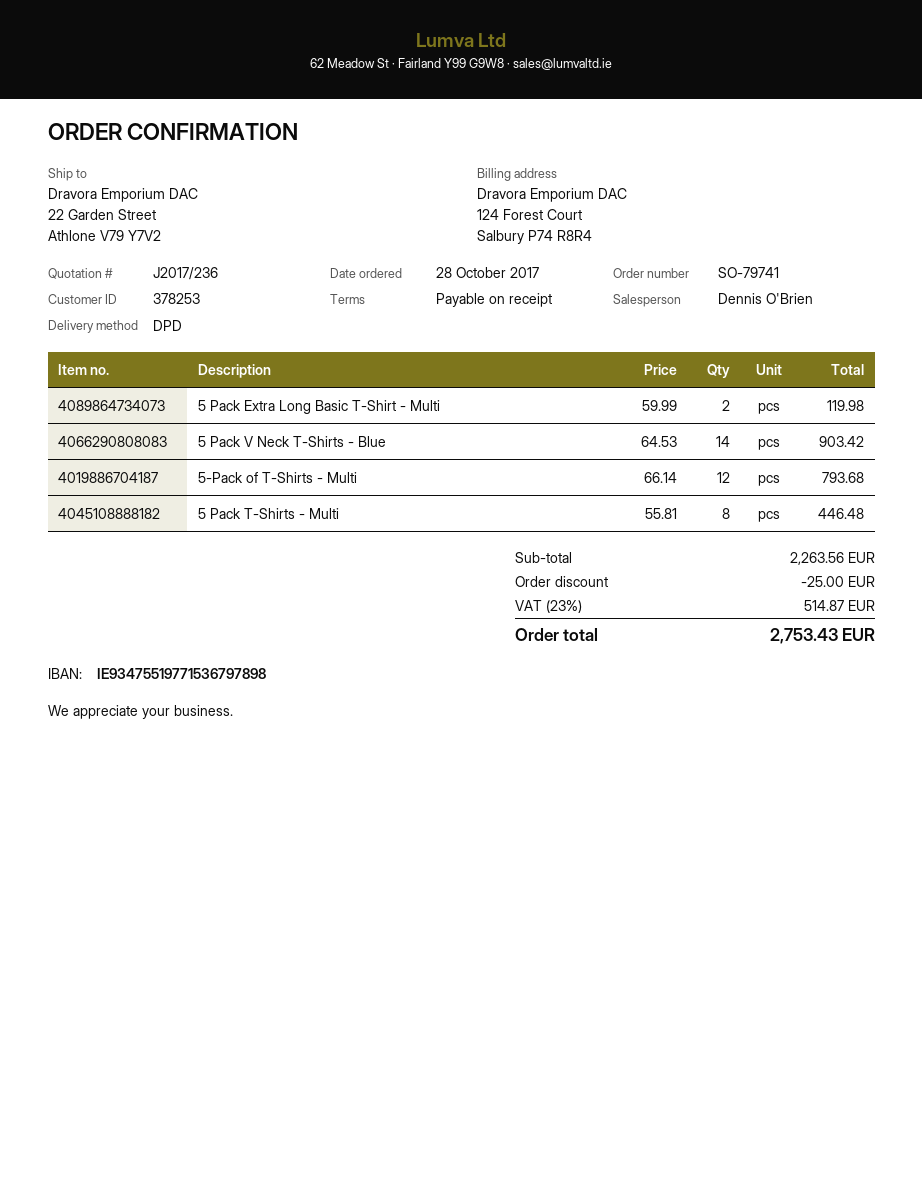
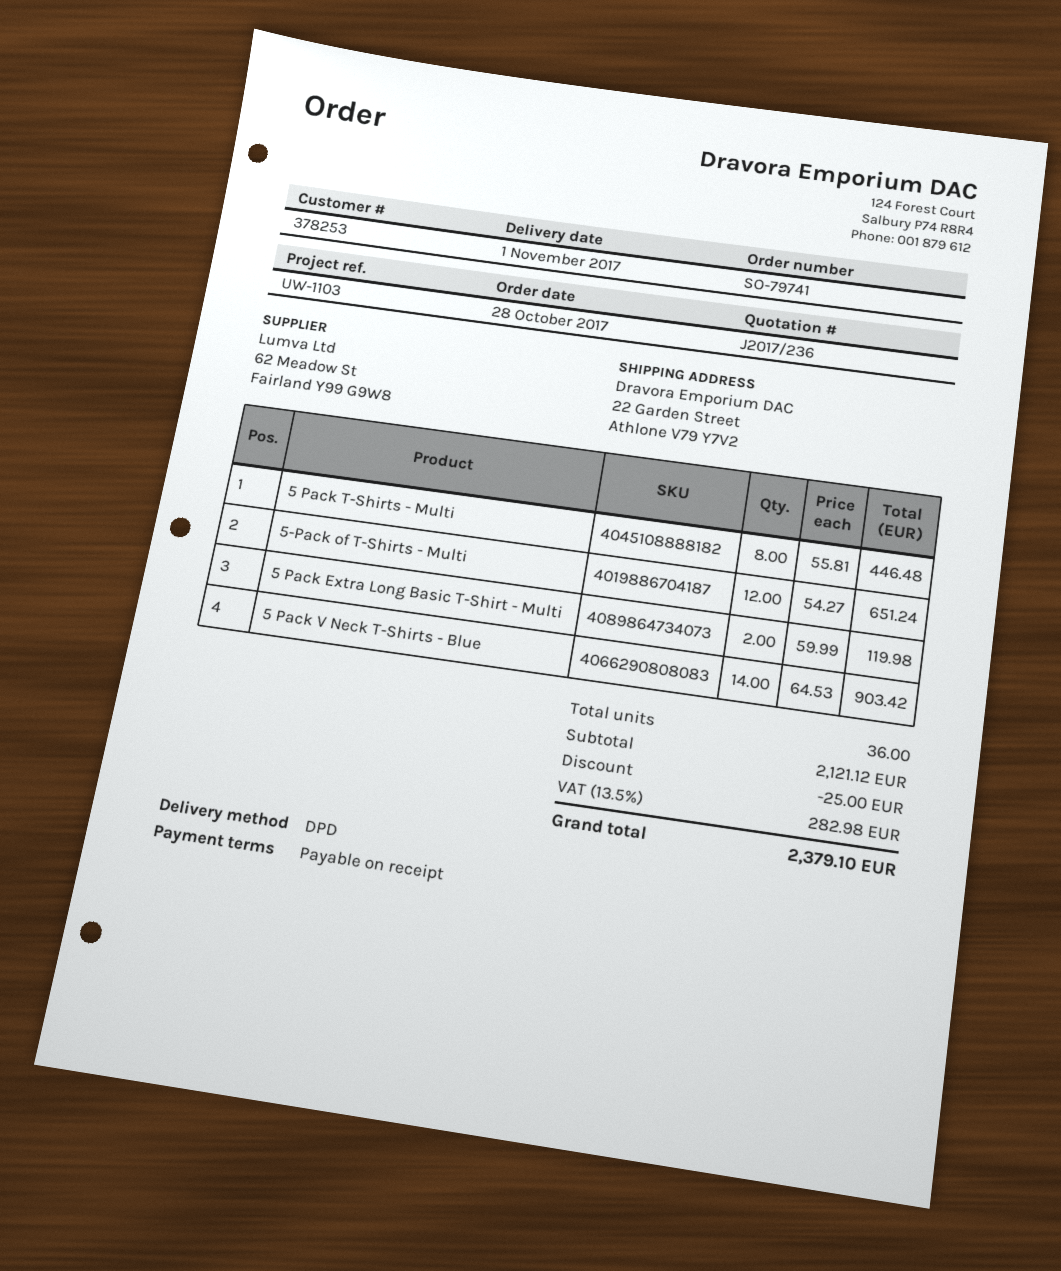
5-Pack of T-Shirts - Multi: 12 x 66.14 = 793.68 -> 12 x 54.27 = 651.24
subtotal: 2263.56 -> 2121.12
tax: 23% = 514.87 -> 13.5% = 282.98
total: 2753.43 -> 2379.10

